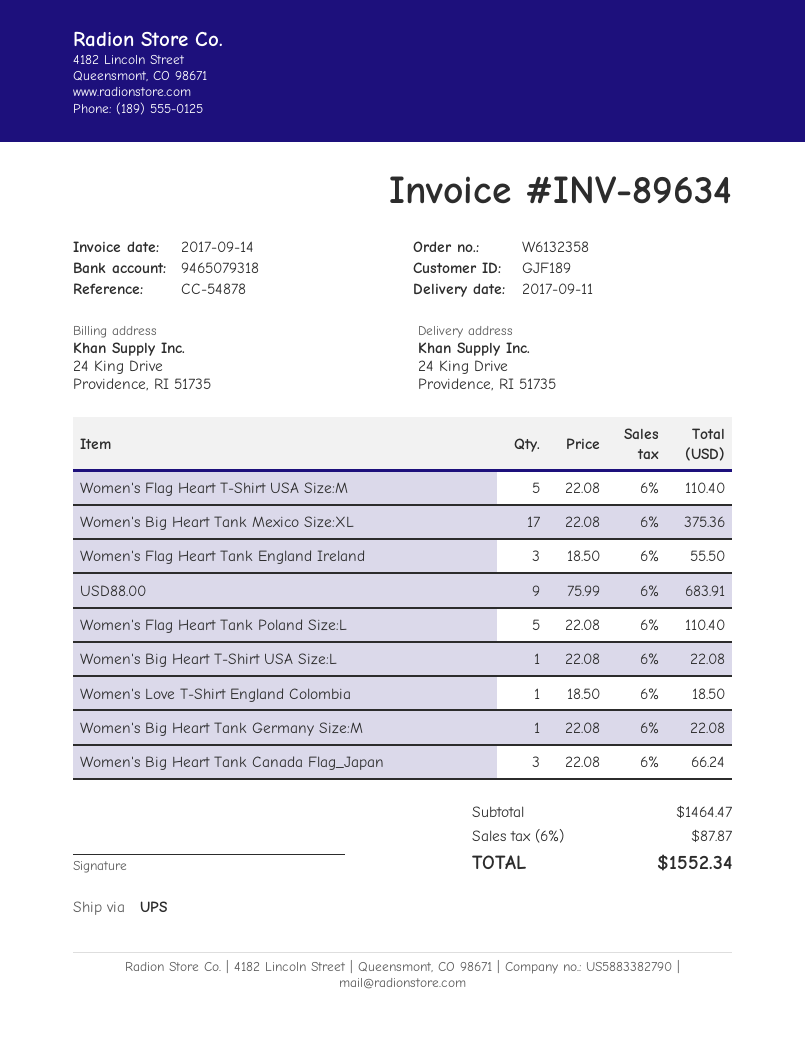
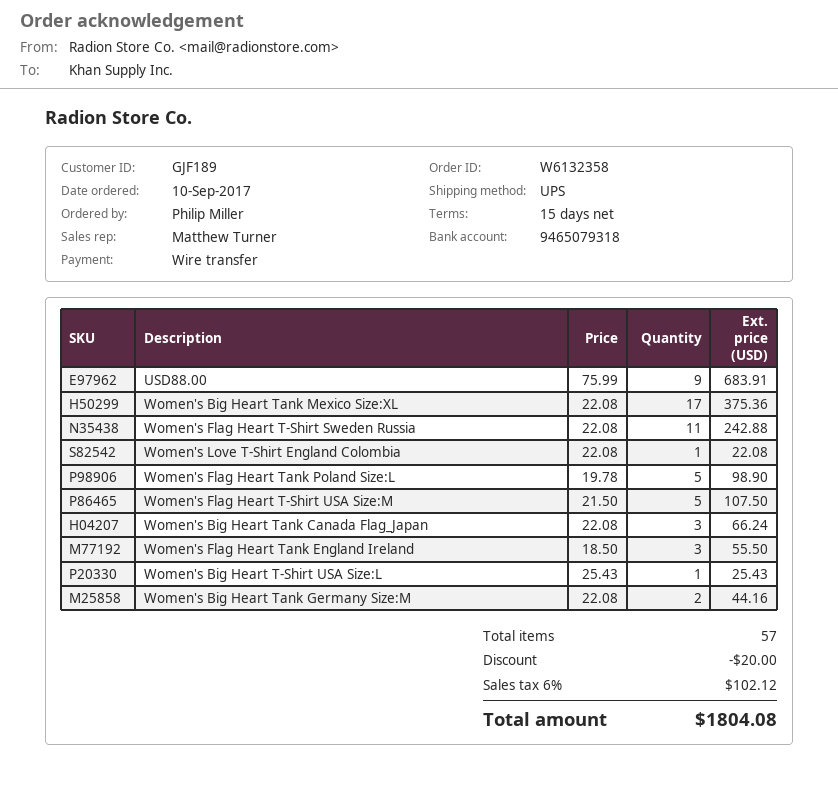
Women's Flag Heart T-Shirt USA Size:M: 5 x 22.08 = 110.40 -> 5 x 21.50 = 107.50
Women's Flag Heart Tank Poland Size:L: 5 x 22.08 = 110.40 -> 5 x 19.78 = 98.90
Women's Big Heart T-Shirt USA Size:L: 1 x 22.08 = 22.08 -> 1 x 25.43 = 25.43
Women's Love T-Shirt England Colombia: 1 x 18.50 = 18.50 -> 1 x 22.08 = 22.08
Women's Big Heart Tank Germany Size:M: 1 x 22.08 = 22.08 -> 2 x 22.08 = 44.16
Women's Flag Heart T-Shirt Sweden Russia: none -> 11 x 22.08 = 242.88
discount: none -> 20.00
tax: 6% = 87.87 -> 6% = 102.12
total: 1552.34 -> 1804.08

